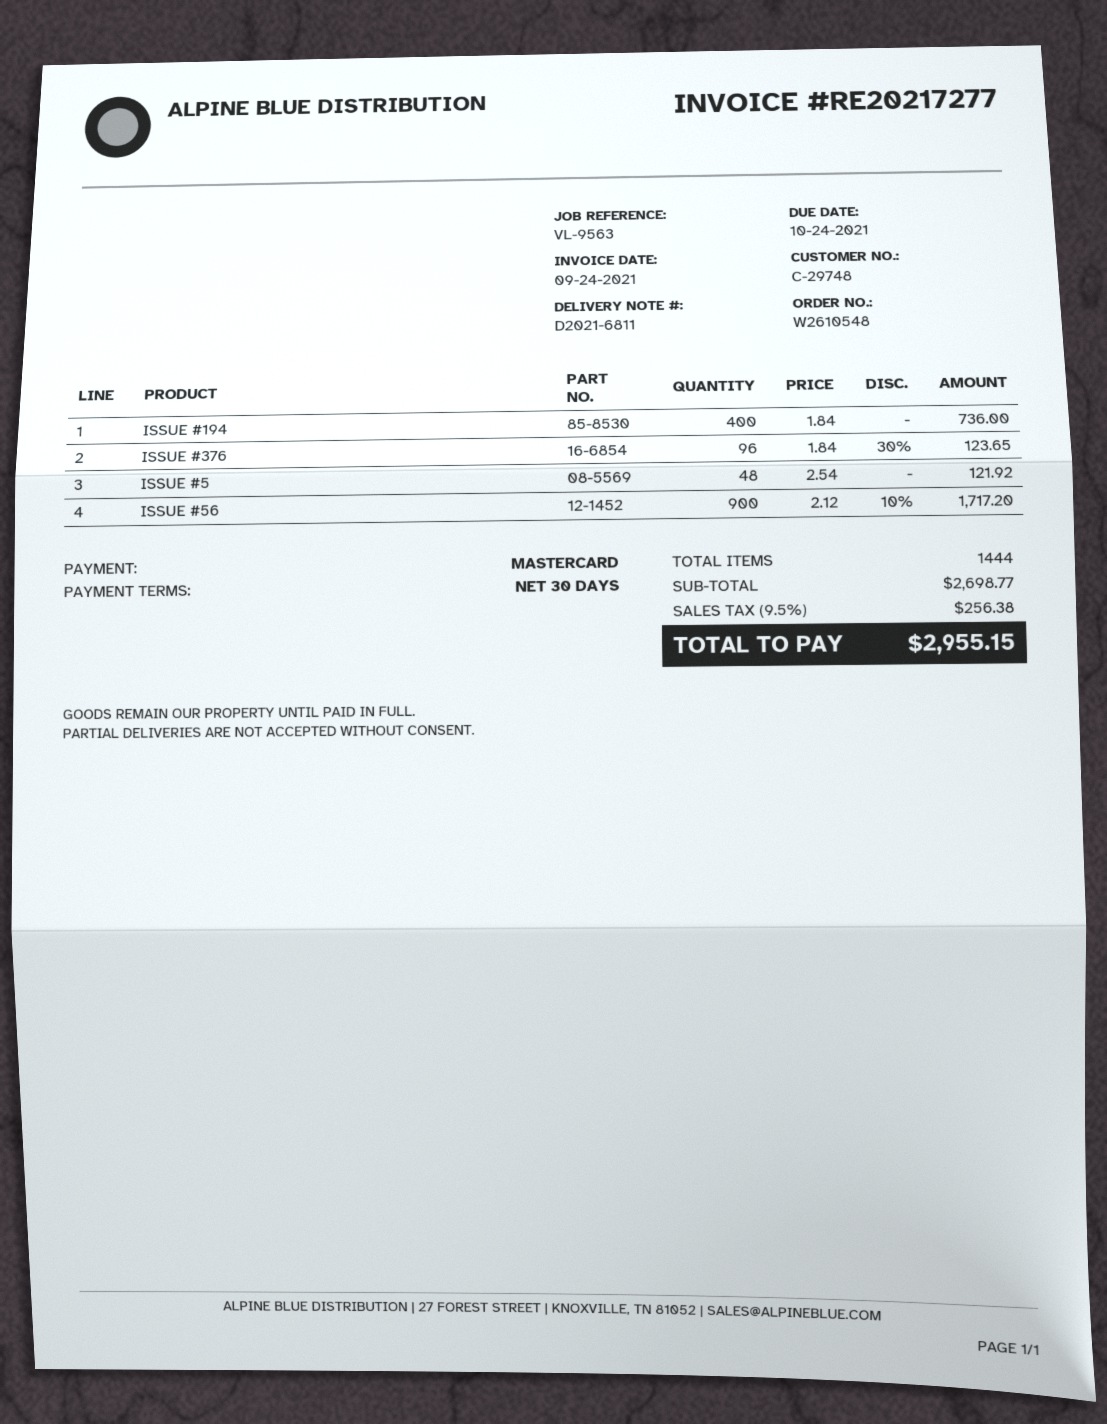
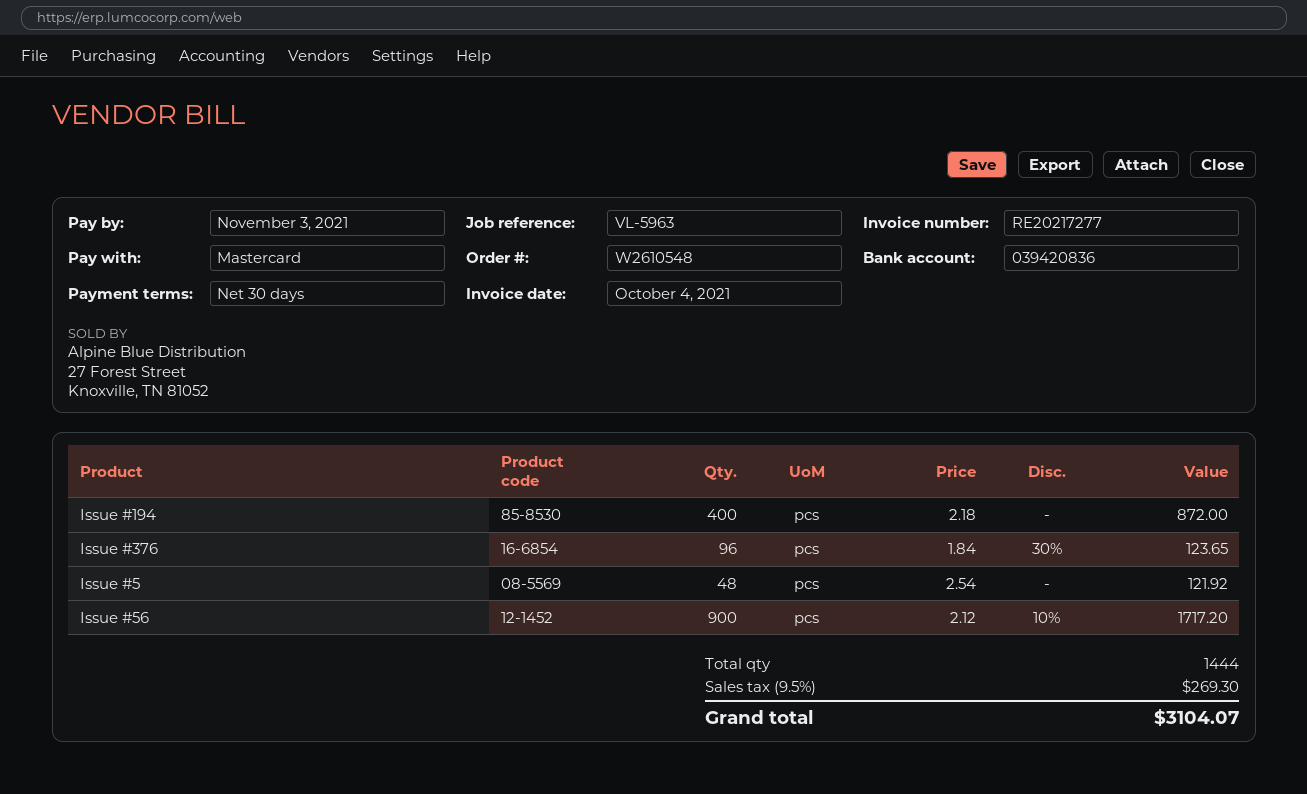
invoice date: 2021-09-24 -> 2021-10-04
due date: 2021-10-24 -> 2021-11-03
reference: VL-9563 -> VL-5963
ISSUE #194: 400 x 1.84 = 736.00 -> 400 x 2.18 = 872.00
tax: 9.5% = 256.38 -> 9.5% = 269.30
total: 2955.15 -> 3104.07

